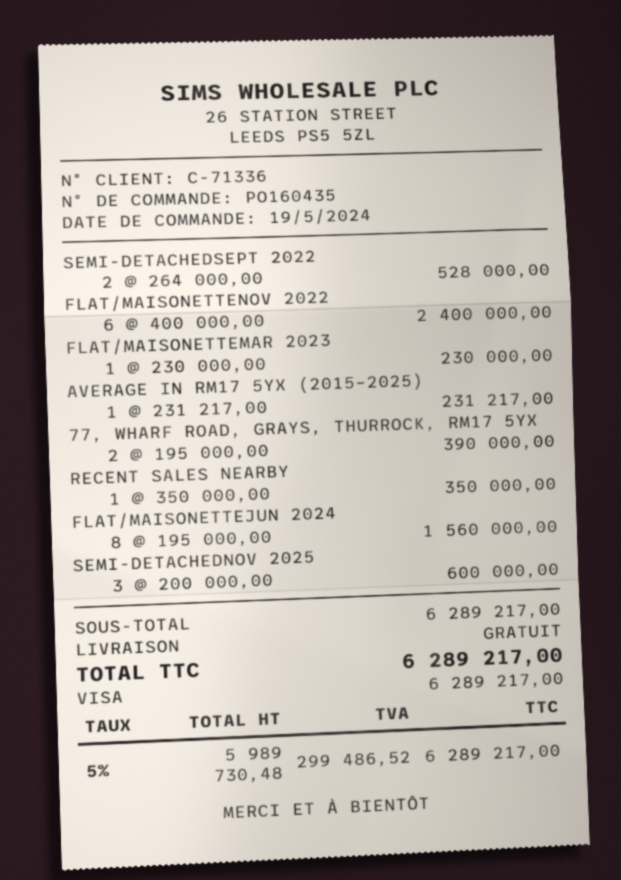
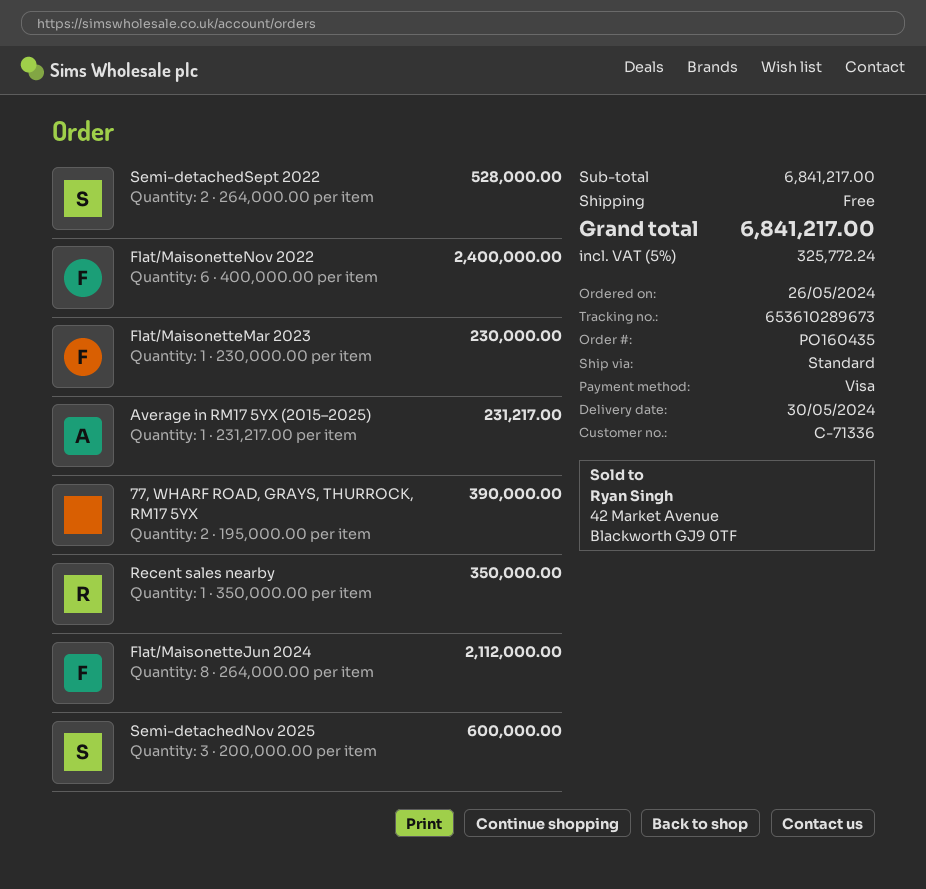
order date: 2024-05-19 -> 2024-05-26
FLAT/MAISONETTEJUN 2024: 8 x 195000.00 = 1560000.00 -> 8 x 264000.00 = 2112000.00
subtotal: 6289217.00 -> 6841217.00
tax: 5% = 299486.52 -> 5% = 325772.24
total: 6289217.00 -> 6841217.00

